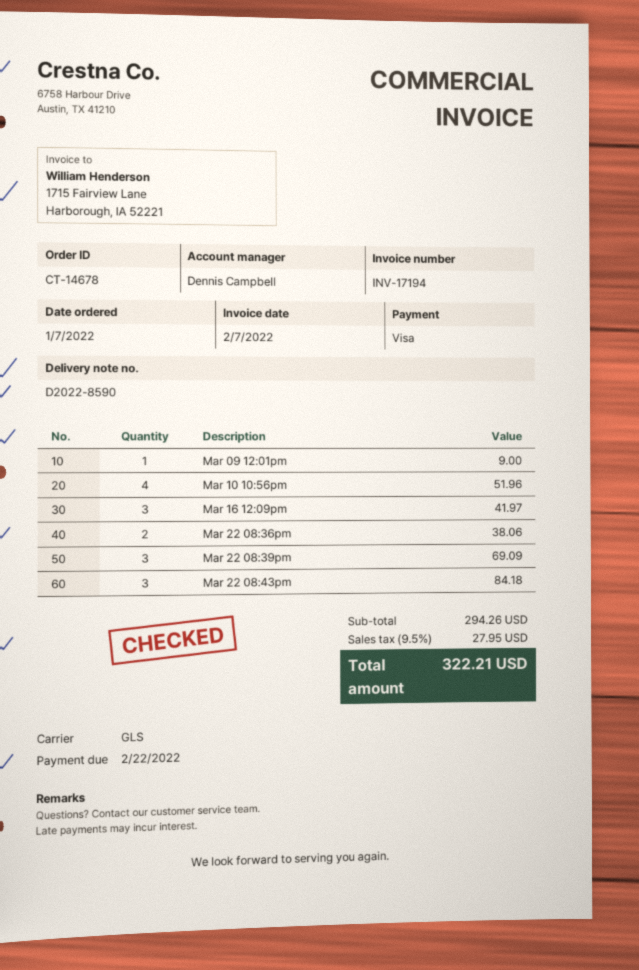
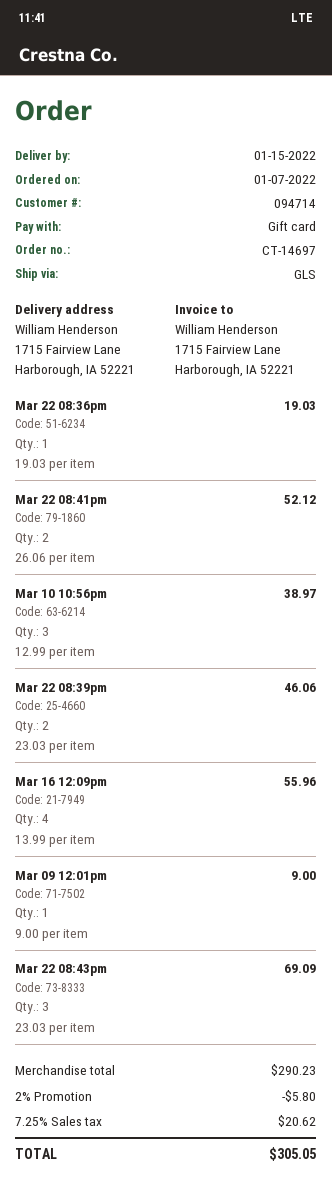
order number: CT-14678 -> CT-14697
payment method: Visa -> gift card
Mar 10 10:56pm: 4 for 51.96 -> 3 for 38.97
Mar 16 12:09pm: 3 for 41.97 -> 4 for 55.96
Mar 22 08:36pm: 2 for 38.06 -> 1 for 19.03
Mar 22 08:39pm: 3 for 69.09 -> 2 for 46.06
Mar 22 08:43pm: 3 for 84.18 -> 3 for 69.09
Mar 22 08:41pm: none -> 2 for 52.12
subtotal: 294.26 -> 290.23
discount: none -> 2% = 5.80
tax: 9.5% = 27.95 -> 7.25% = 20.62
total: 322.21 -> 305.05

